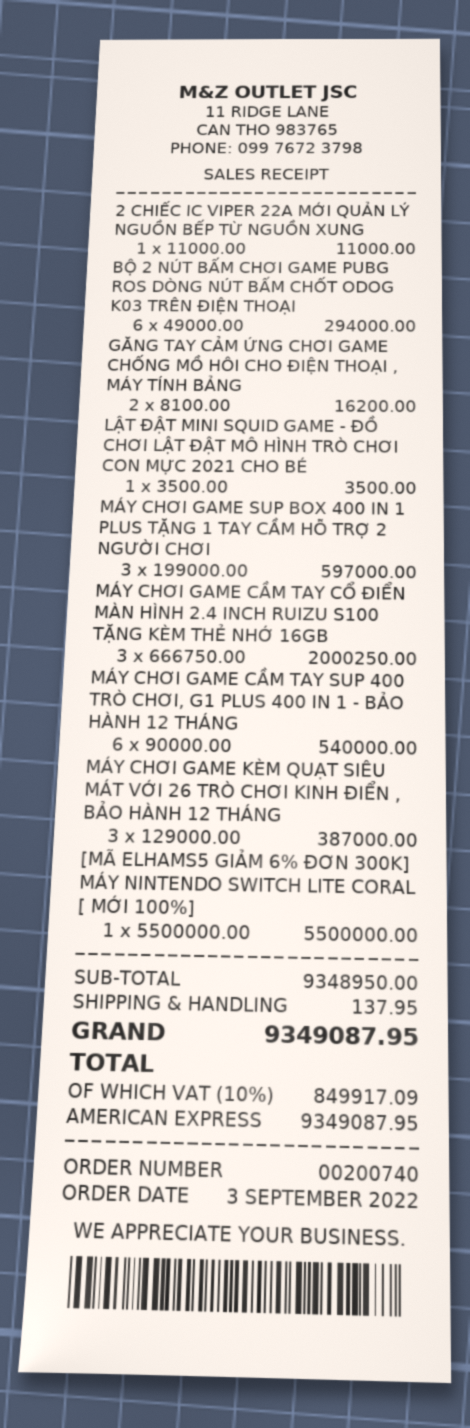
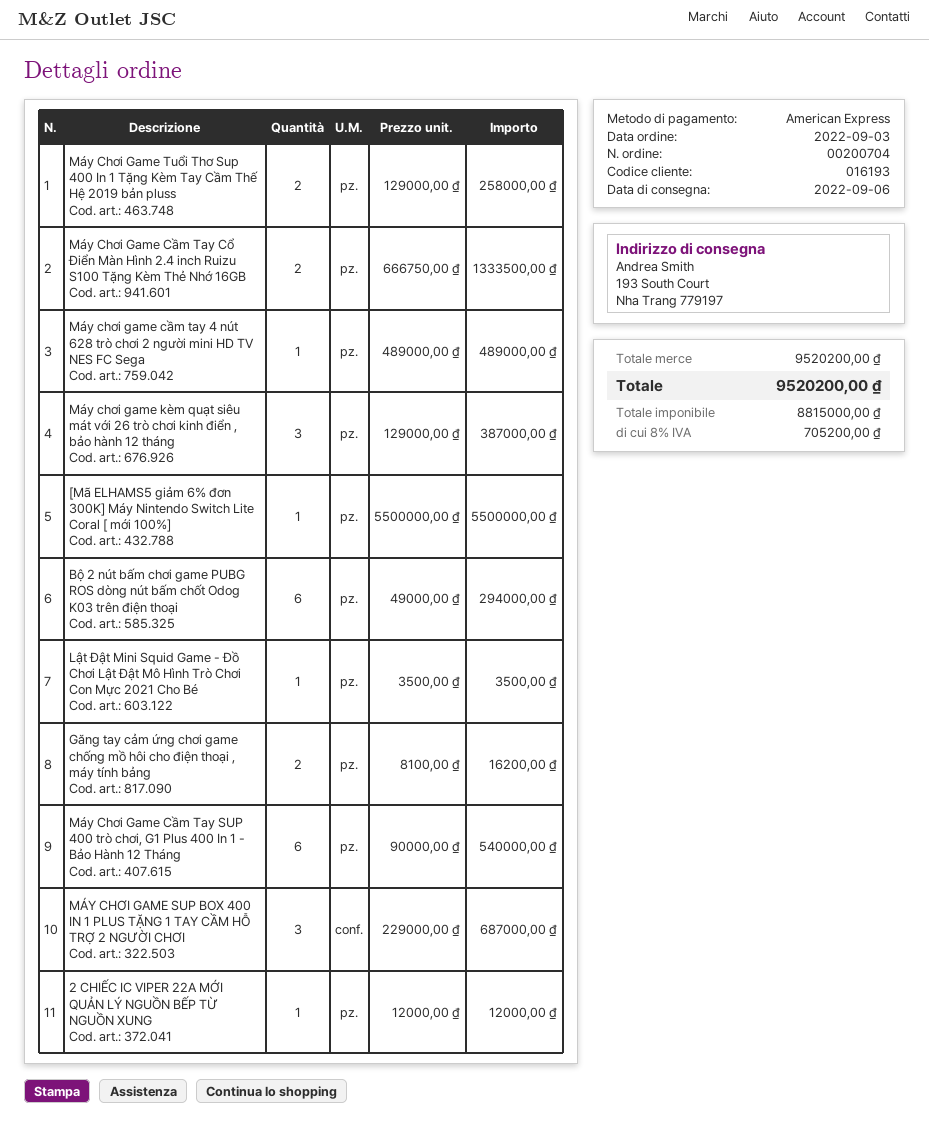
order number: 00200740 -> 00200704
2 CHIẾC IC VIPER 22A MỚI QUẢN LÝ NGUỒN BẾP TỪ NGUỒN XUNG: 1 x 11000.00 = 11000.00 -> 1 x 12000.00 = 12000.00
MÁY CHƠI GAME SUP BOX 400 IN 1 PLUS TẶNG 1 TAY CẦM HỖ TRỢ 2 NGƯỜI CHƠI: 3 x 199000.00 = 597000.00 -> 3 x 229000.00 = 687000.00
MÁY CHƠI GAME CẦM TAY CỔ ĐIỂN MÀN HÌNH 2.4 INCH RUIZU S100 TẶNG KÈM THẺ NHỚ 16GB: 3 x 666750.00 = 2000250.00 -> 2 x 666750.00 = 1333500.00
Máy Chơi Game Tuổi Thơ Sup 400 In 1 Tặng Kèm Tay Cầm Thế Hệ 2019 bản pluss: none -> 2 x 129000.00 = 258000.00
Máy chơi game cầm tay 4 nút 628 trò chơi 2 người mini HD TV NES FC Sega: none -> 1 x 489000.00 = 489000.00
subtotal: 9348950.00 -> 9520200.00
shipping: 137.95 -> none
tax: 10% = 849917.09 -> 8% = 705200.00
total: 9349087.95 -> 9520200.00

